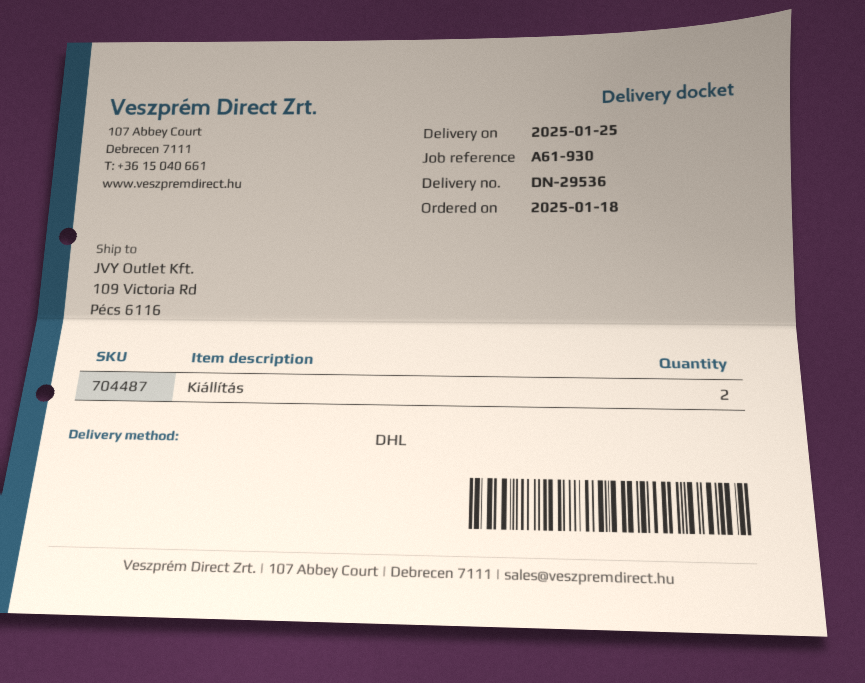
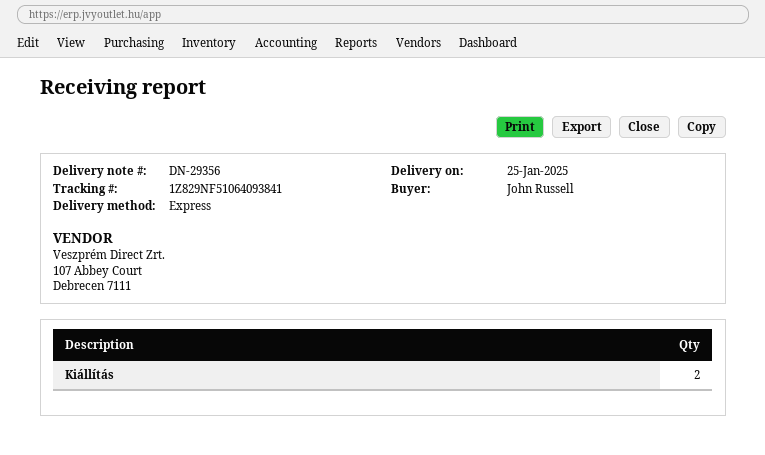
delivery note number: DN-29536 -> DN-29356
shipping method: DHL -> express

